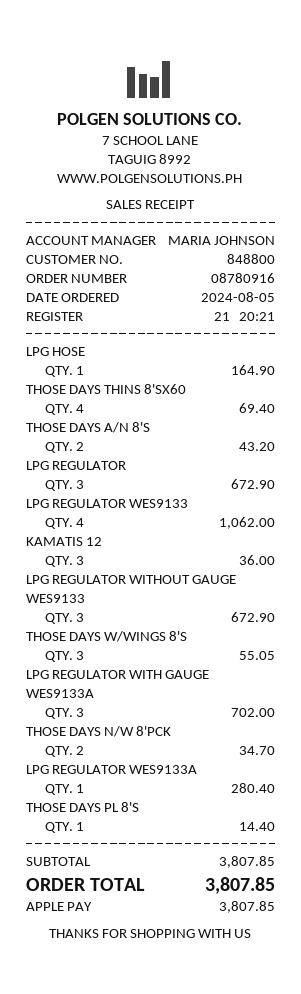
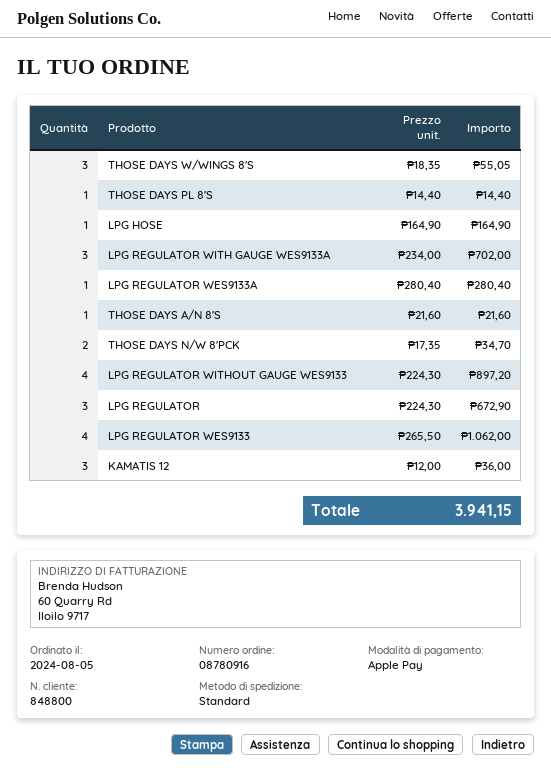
THOSE DAYS THINS 8'SX60: 4 for 69.40 -> none
THOSE DAYS A/N 8'S: 2 for 43.20 -> 1 for 21.60
LPG REGULATOR WITHOUT GAUGE WES9133: 3 for 672.90 -> 4 for 897.20
total: 3807.85 -> 3941.15

